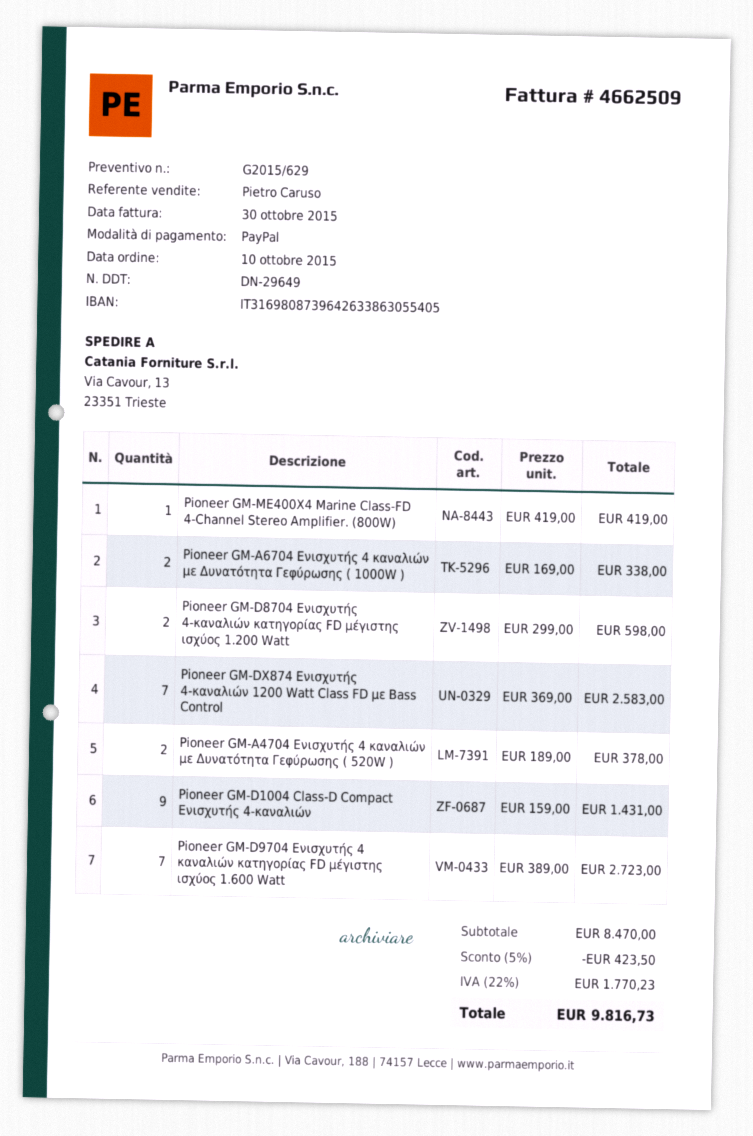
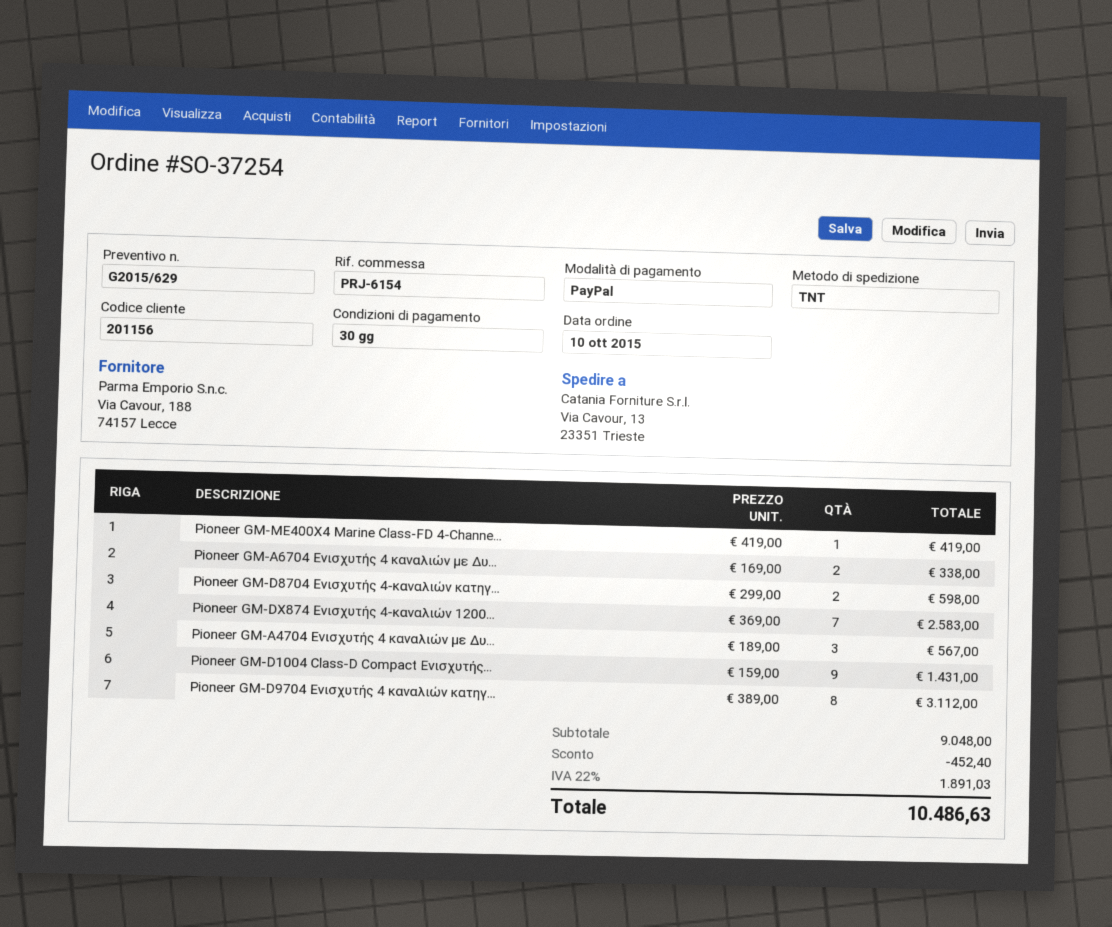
Pioneer GM-A4704 Ενισχυτής 4 καναλιών με Δυνατότητα Γεφύρωσης ( 520W ): 2 x 189.00 = 378.00 -> 3 x 189.00 = 567.00
Pioneer GM-D9704 Ενισχυτής 4 καναλιών κατηγορίας FD μέγιστης ισχύος 1.600 Watt: 7 x 389.00 = 2723.00 -> 8 x 389.00 = 3112.00
subtotal: 8470.00 -> 9048.00
discount: 423.50 -> 452.40
tax: 22% = 1770.23 -> 22% = 1891.03
total: 9816.73 -> 10486.63

